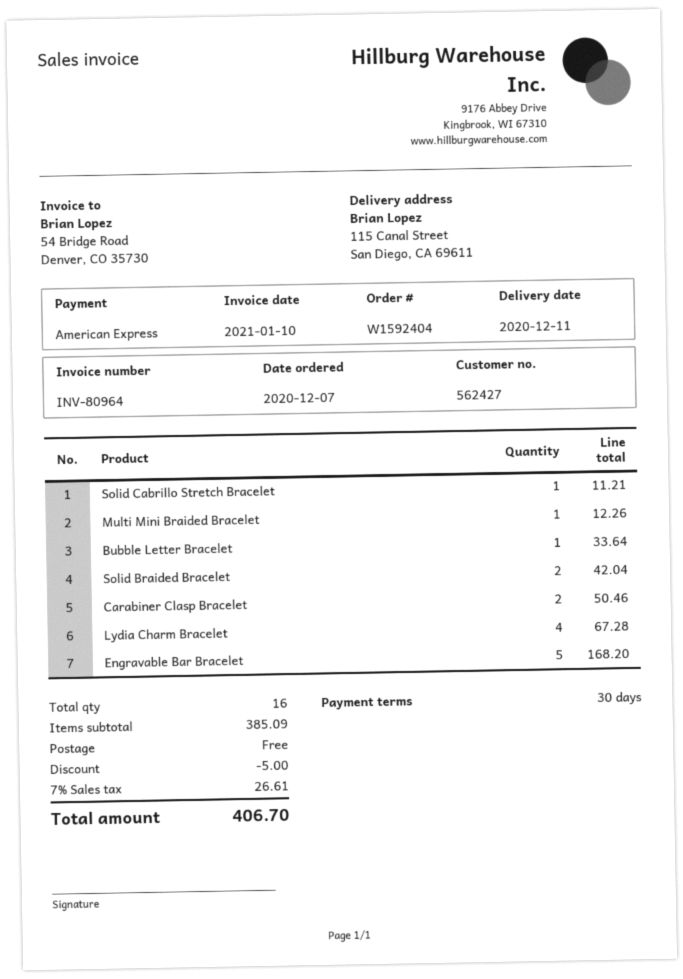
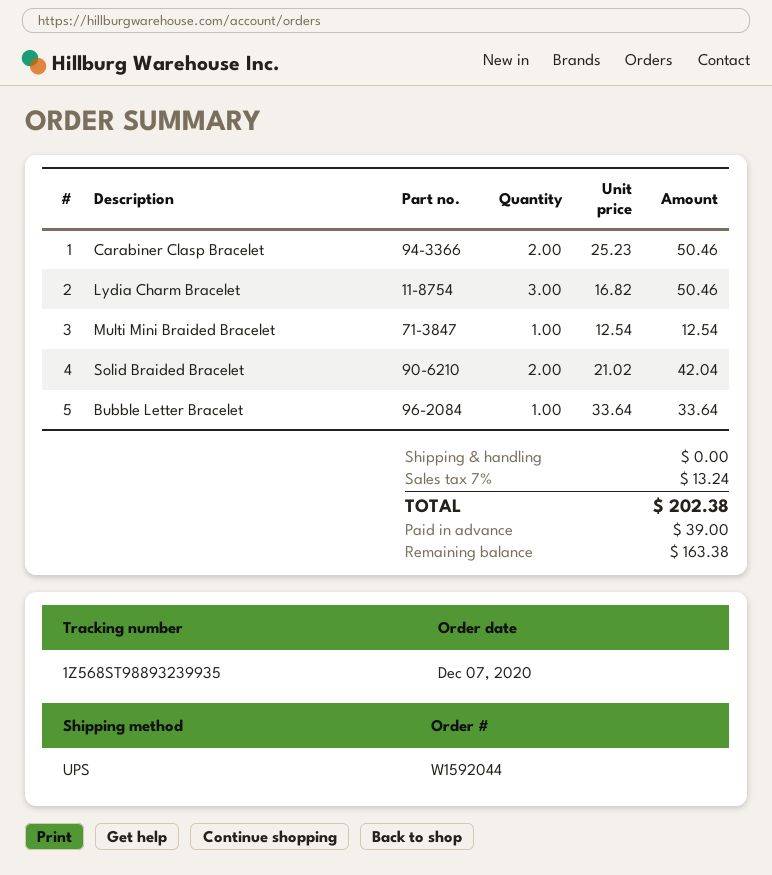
order number: W1592404 -> W1592044
Solid Cabrillo Stretch Bracelet: 1 for 11.21 -> none
Multi Mini Braided Bracelet: 1 for 12.26 -> 1 for 12.54
Lydia Charm Bracelet: 4 for 67.28 -> 3 for 50.46
Engravable Bar Bracelet: 5 for 168.20 -> none
discount: 5.00 -> none
tax: 7% = 26.61 -> 7% = 13.24
total: 406.70 -> 202.38

